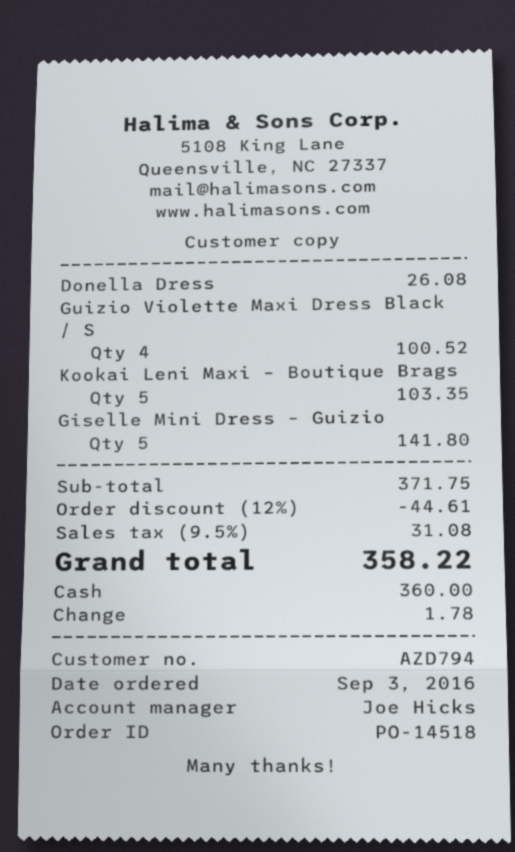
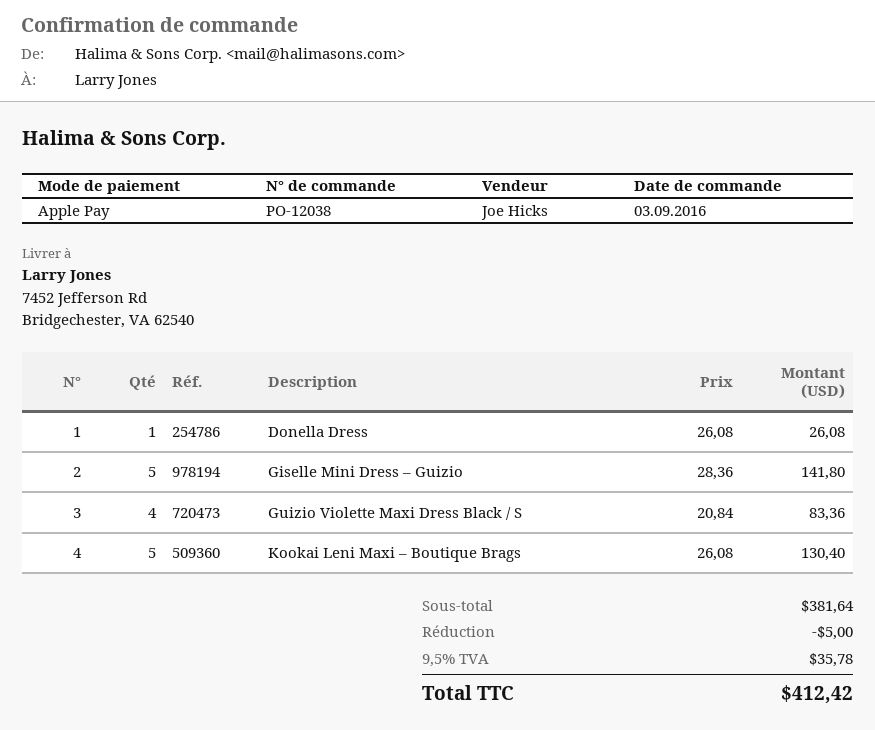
order number: PO-14518 -> PO-12038
payment method: cash -> Apple Pay
Guizio Violette Maxi Dress Black / S: 4 for 100.52 -> 4 for 83.36
Kookai Leni Maxi – Boutique Brags: 5 for 103.35 -> 5 for 130.40
subtotal: 371.75 -> 381.64
discount: 44.61 -> 5.00
tax: 9.5% = 31.08 -> 9.5% = 35.78
total: 358.22 -> 412.42

